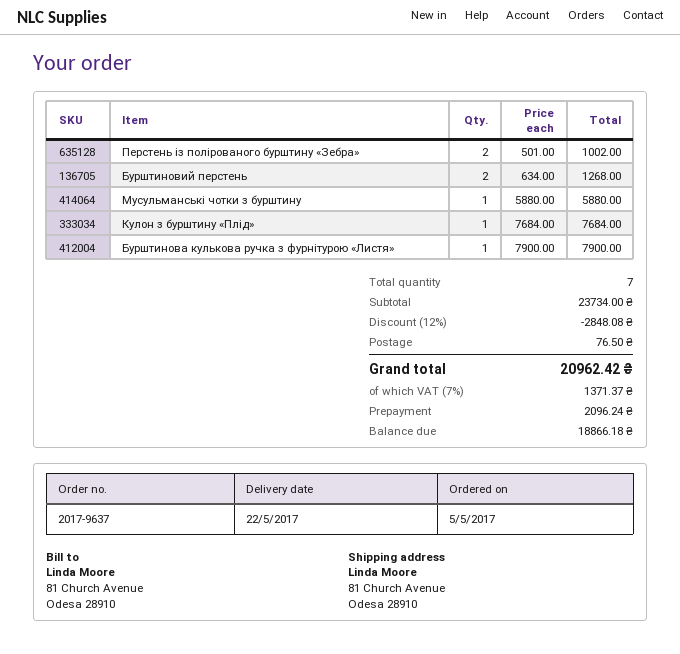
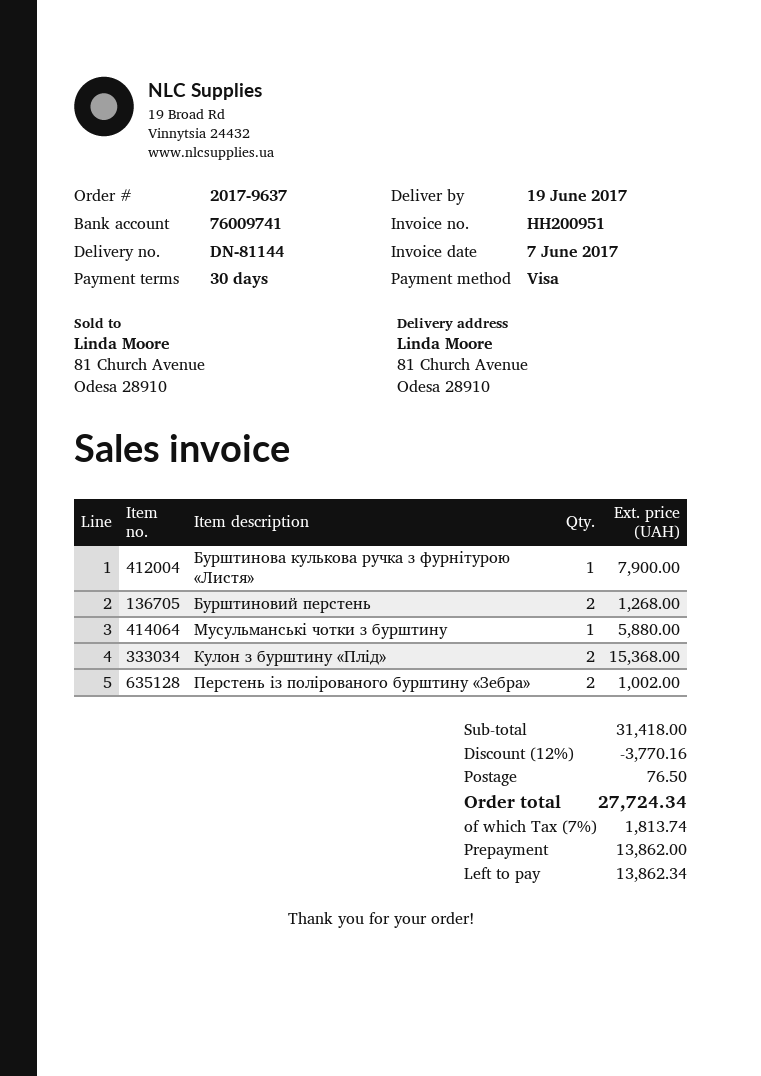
delivery date: 2017-05-22 -> 2017-06-19
Кулон з бурштину «Плід»: 1 for 7684.00 -> 2 for 15368.00
subtotal: 23734.00 -> 31418.00
discount: 12% = 2848.08 -> 12% = 3770.16
tax: 7% = 1371.37 -> 7% = 1813.74
total: 20962.42 -> 27724.34
deposit: 2096.24 -> 13862.00
balance: 18866.18 -> 13862.34

